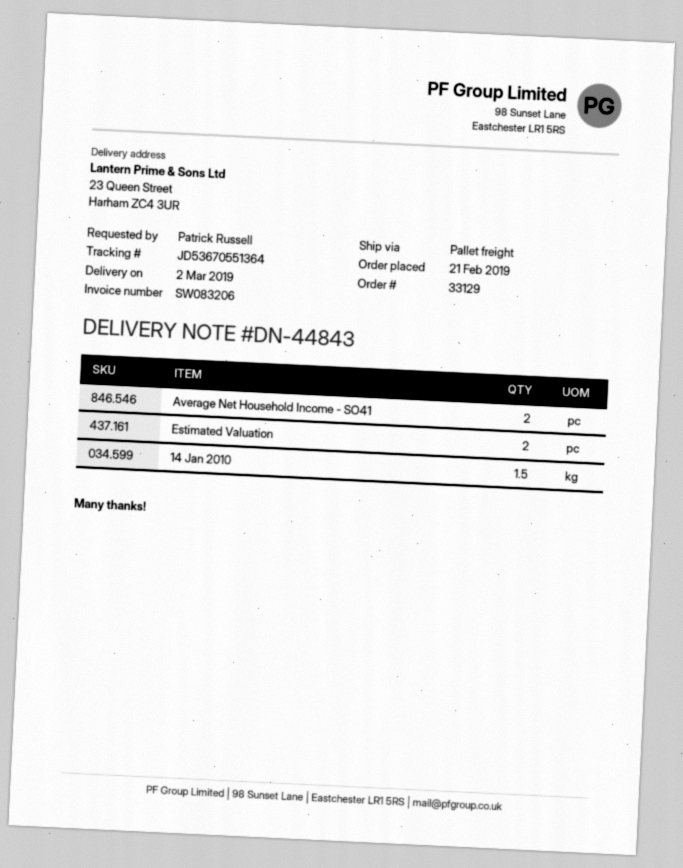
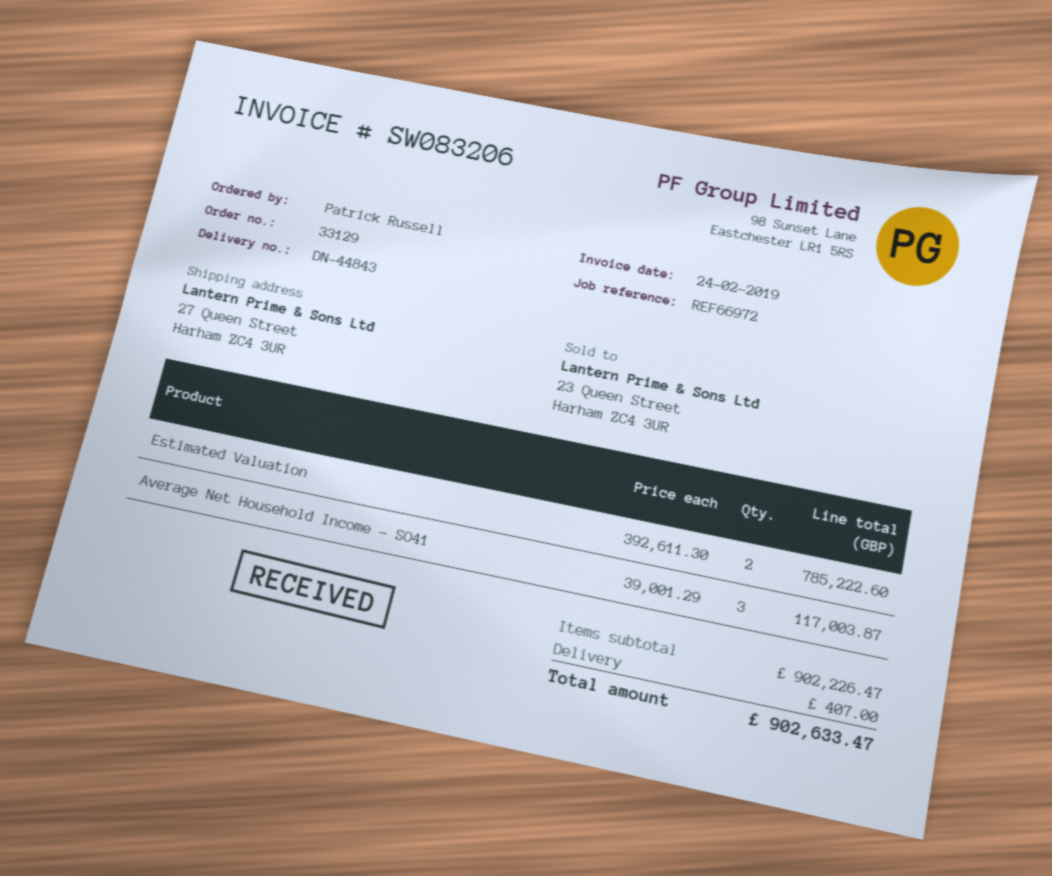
ship to: 23 Queen Street, Harham ZC4 3UR -> 27 Queen Street, Harham ZC4 3UR
Average Net Household Income - SO41: 2 -> 3
14 Jan 2010: 1.5 -> none

